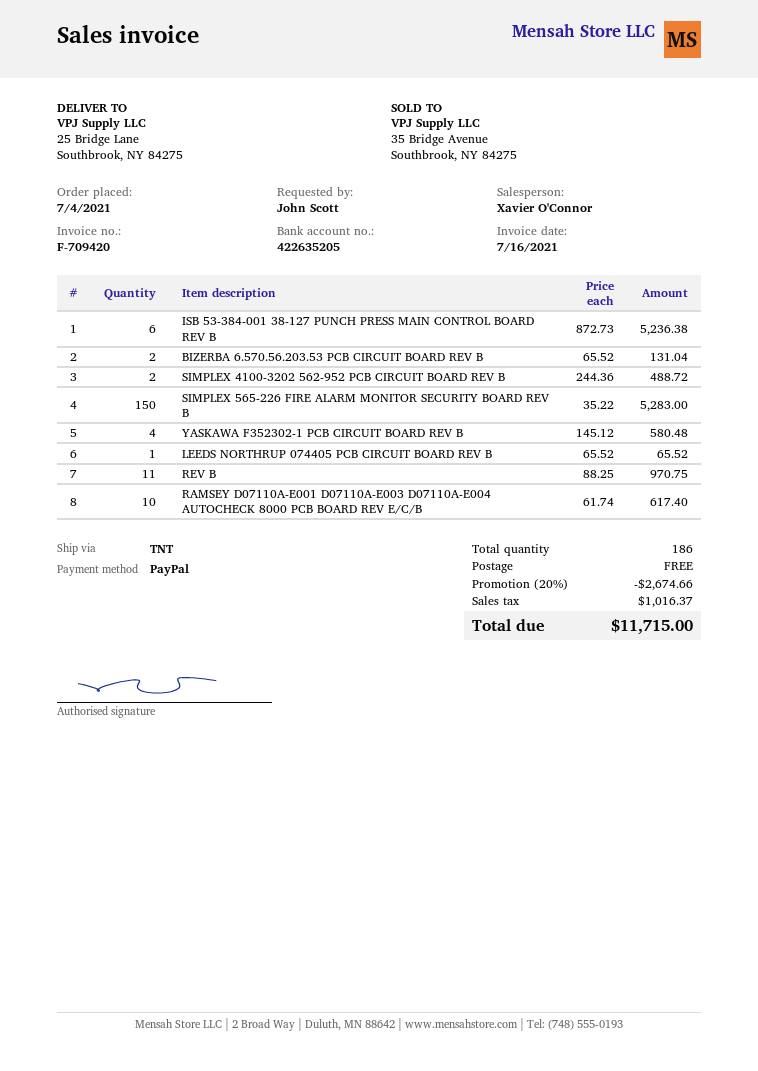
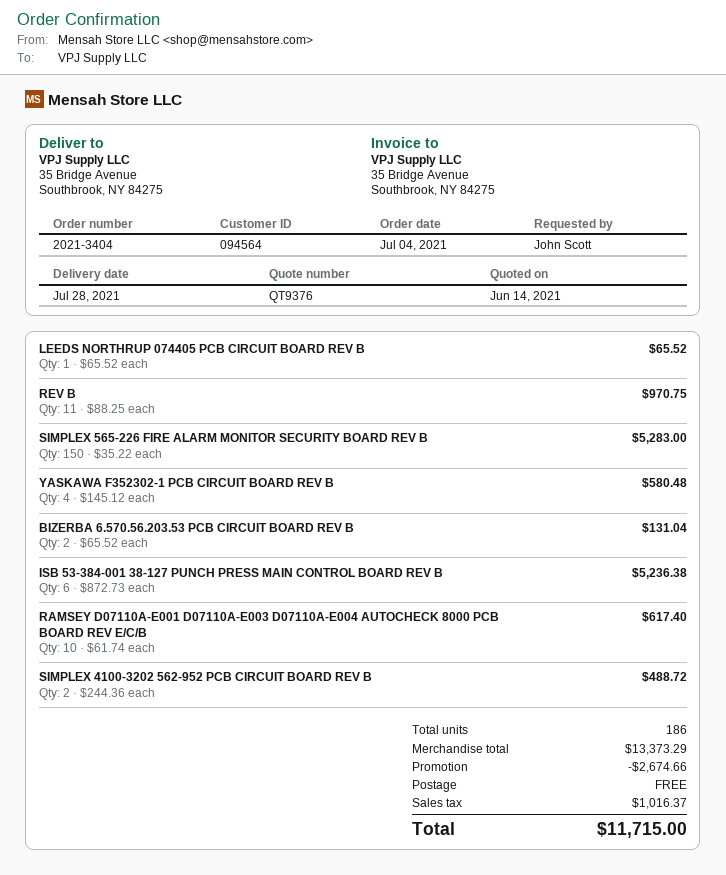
ship to: 25 Bridge Lane, Southbrook, NY 84275 -> 35 Bridge Avenue, Southbrook, NY 84275

